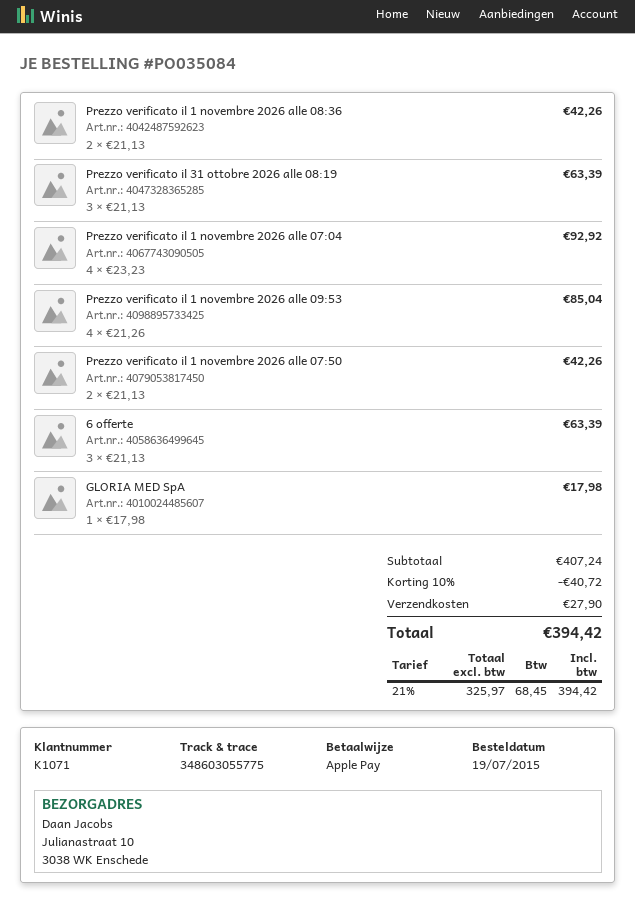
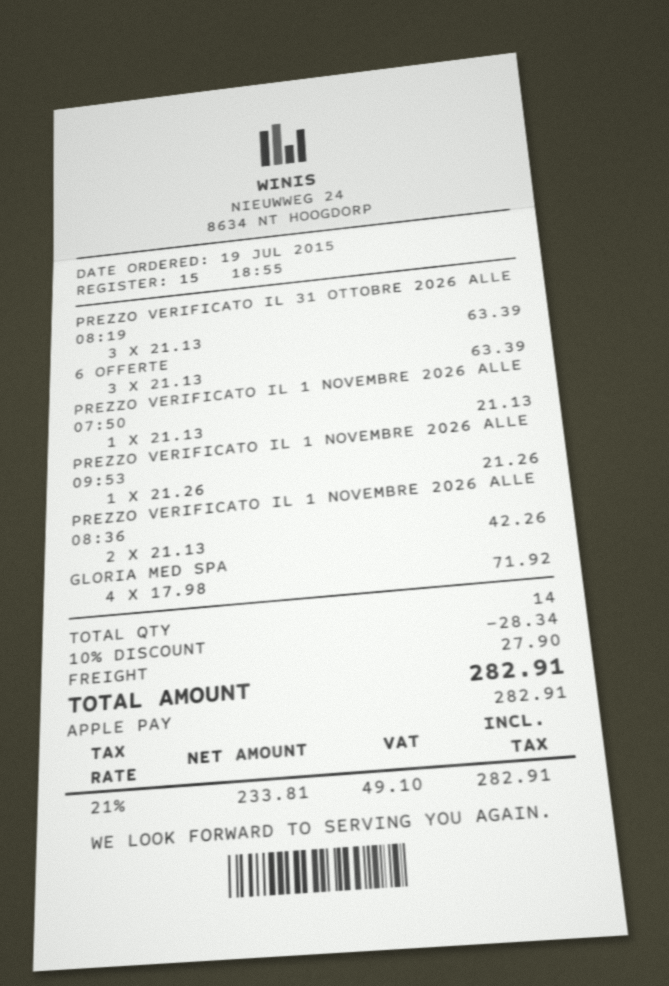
Prezzo verificato il 1 novembre 2026 alle 07:04: 4 x 23.23 = 92.92 -> none
Prezzo verificato il 1 novembre 2026 alle 09:53: 4 x 21.26 = 85.04 -> 1 x 21.26 = 21.26
Prezzo verificato il 1 novembre 2026 alle 07:50: 2 x 21.13 = 42.26 -> 1 x 21.13 = 21.13
GLORIA MED SpA: 1 x 17.98 = 17.98 -> 4 x 17.98 = 71.92
discount: 10% = 40.72 -> 10% = 28.34
net: 325.97 -> 233.81
tax: 21% = 68.45 -> 21% = 49.10
total: 394.42 -> 282.91

